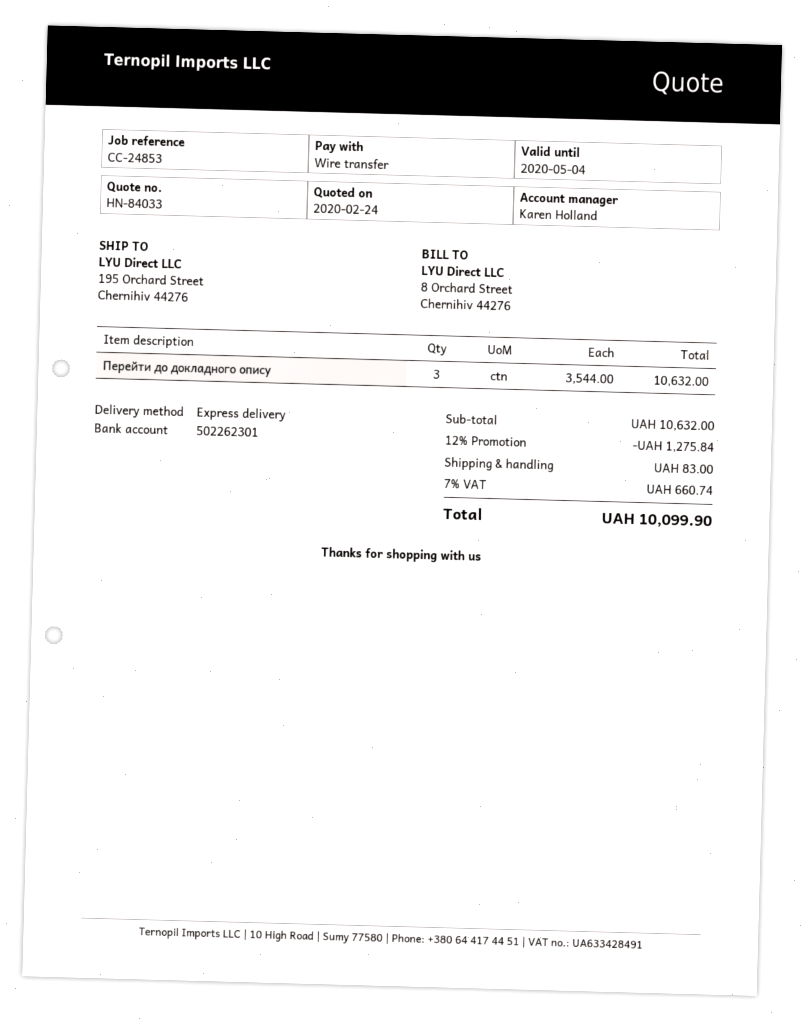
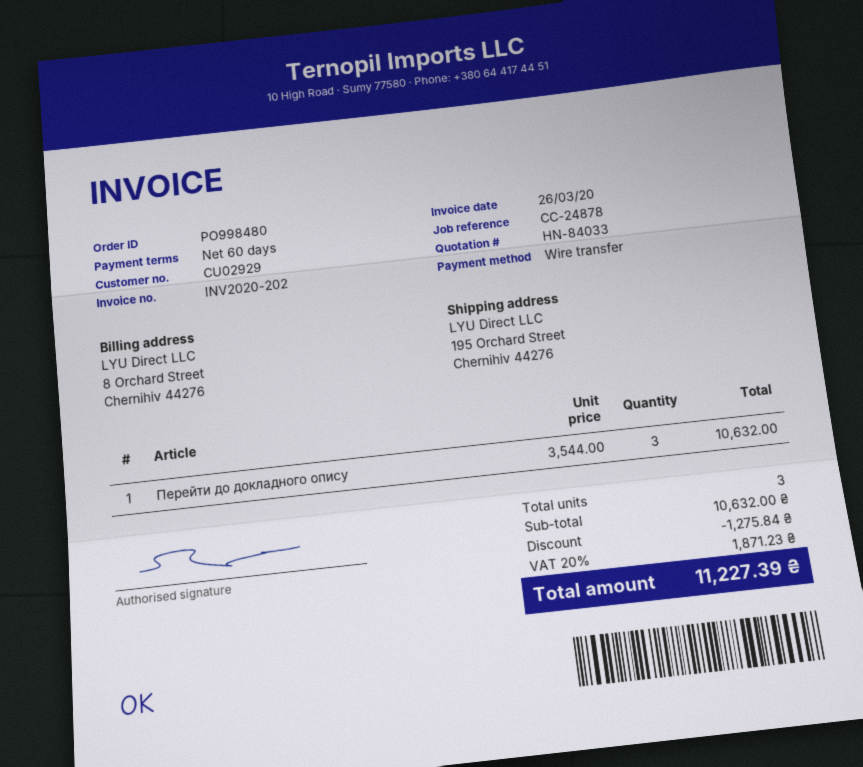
reference: CC-24853 -> CC-24878
shipping: 83.00 -> none
tax: 7% = 660.74 -> 20% = 1871.23
total: 10099.90 -> 11227.39

